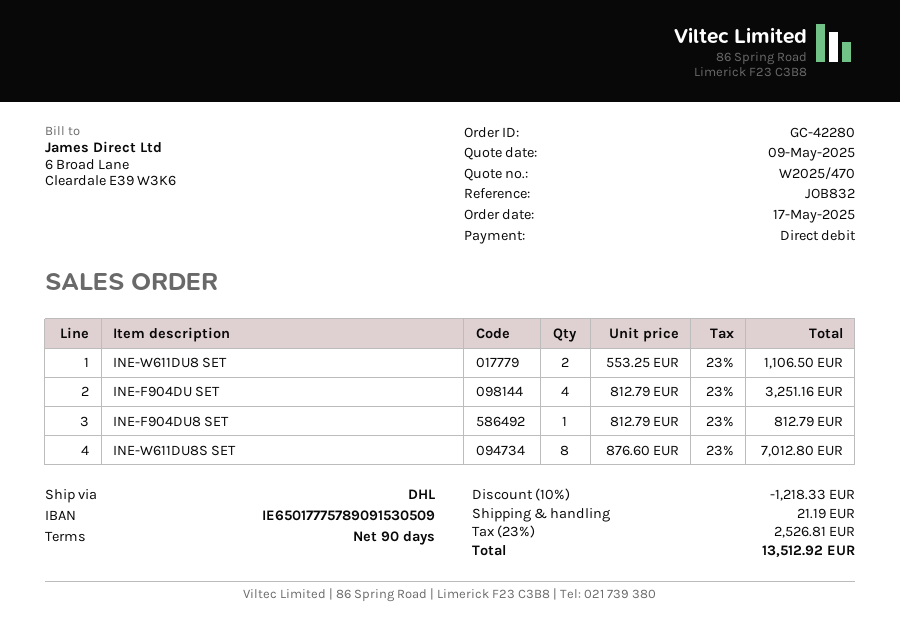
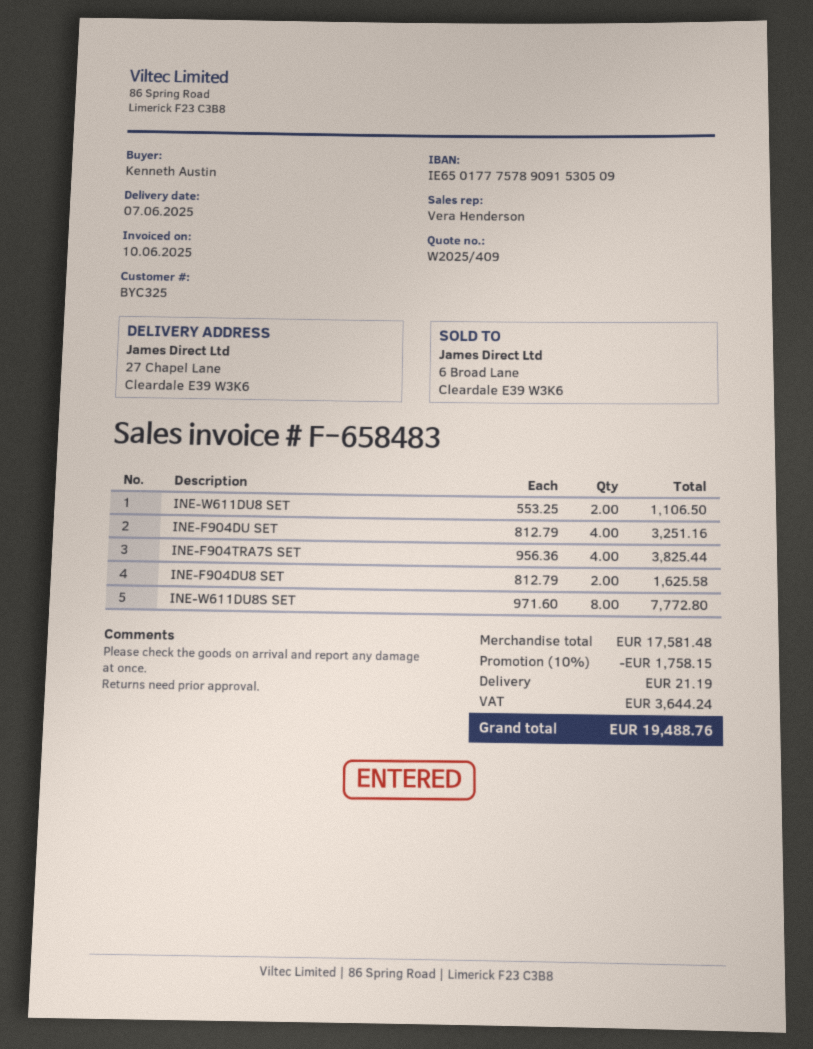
quote number: W2025/470 -> W2025/409
INE-F904DU8 SET: 1 x 812.79 = 812.79 -> 2 x 812.79 = 1625.58
INE-W611DU8S SET: 8 x 876.60 = 7012.80 -> 8 x 971.60 = 7772.80
INE-F904TRA7S SET: none -> 4 x 956.36 = 3825.44
discount: 10% = 1218.33 -> 10% = 1758.15
tax: 2526.81 -> 3644.24
total: 13512.92 -> 19488.76

